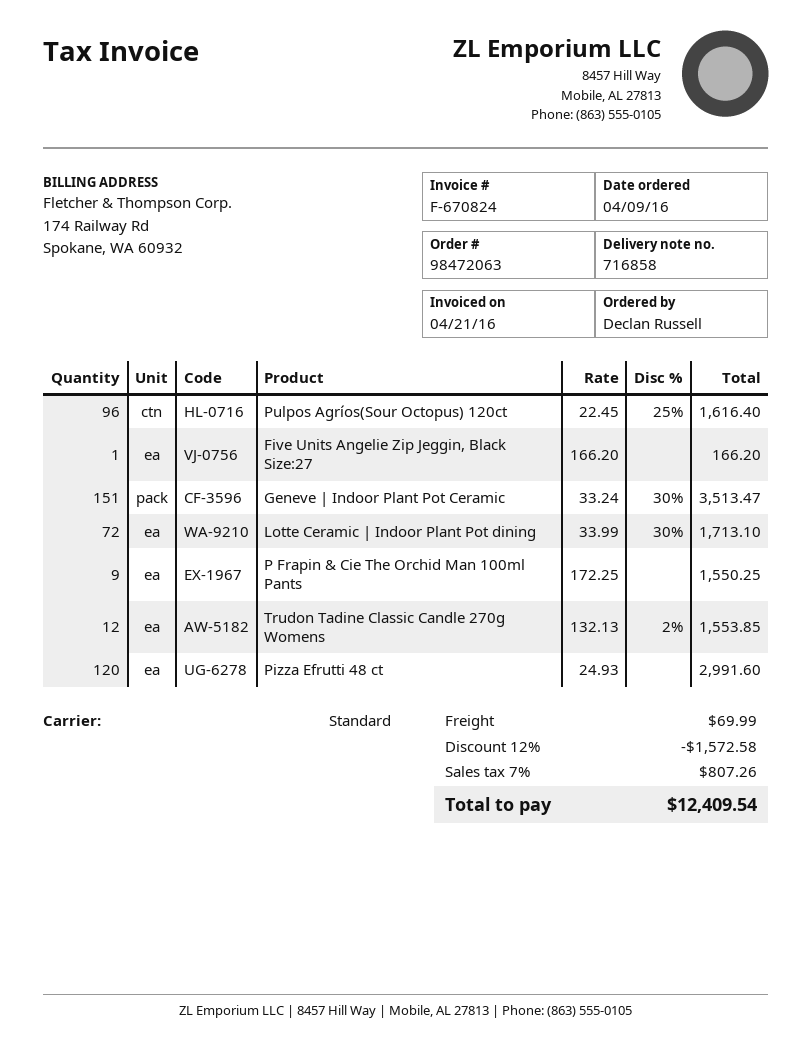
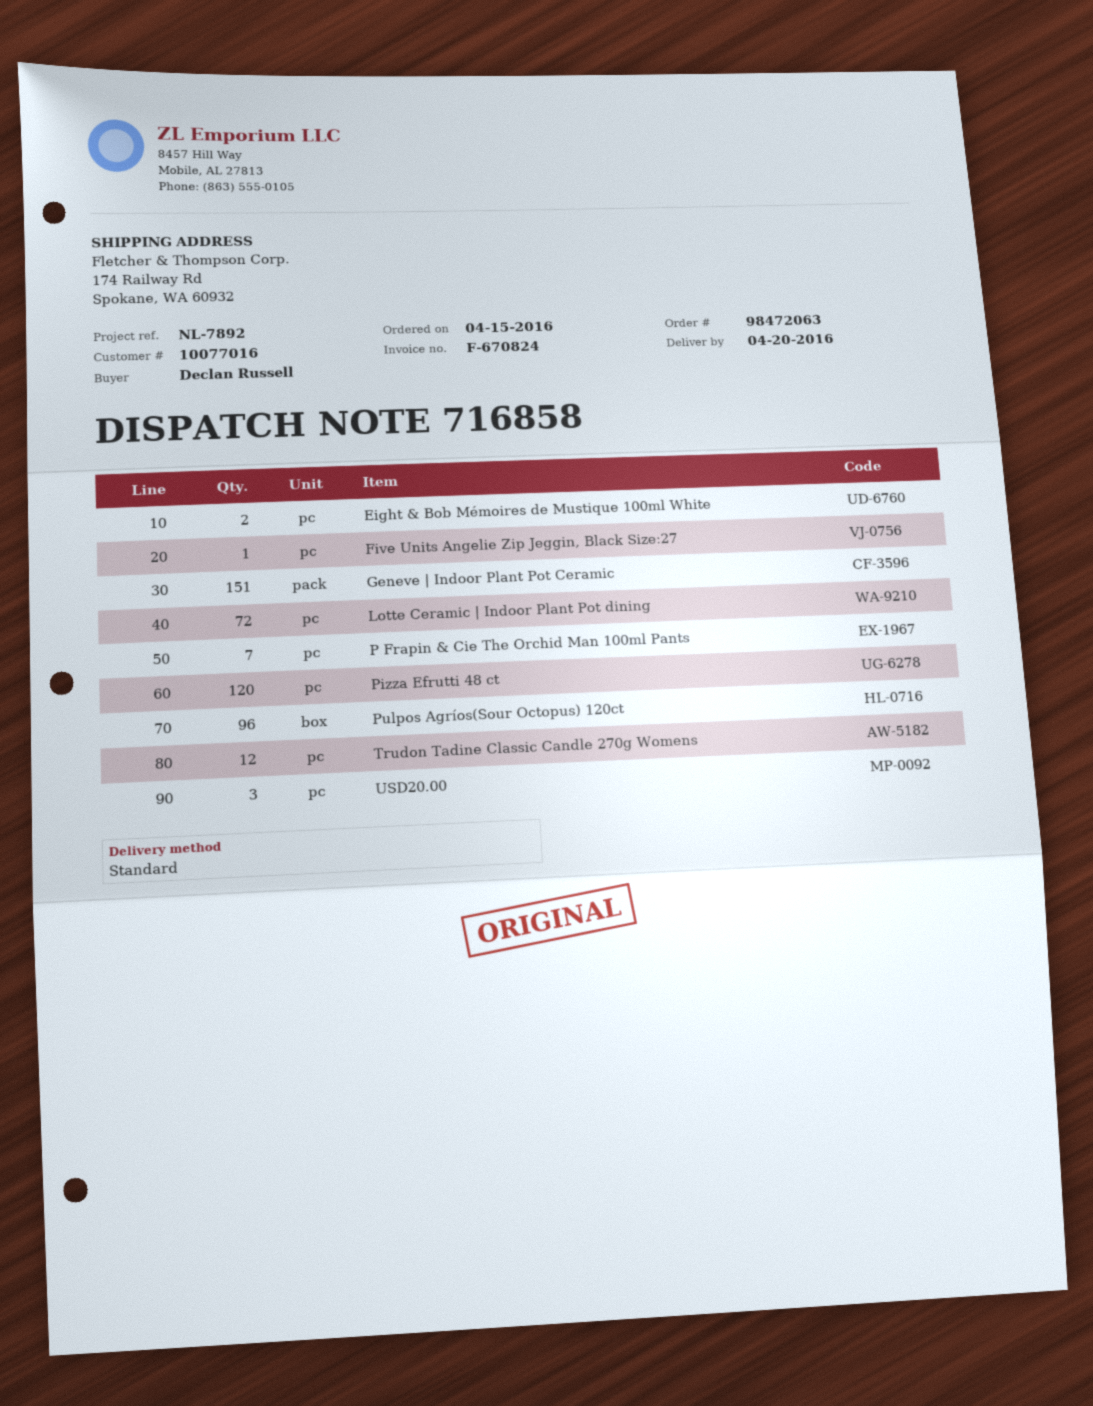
order date: 2016-04-09 -> 2016-04-15
P Frapin & Cie The Orchid Man 100ml Pants: 9 -> 7
Eight & Bob Mémoires de Mustique 100ml White: none -> 2
USD20.00: none -> 3

